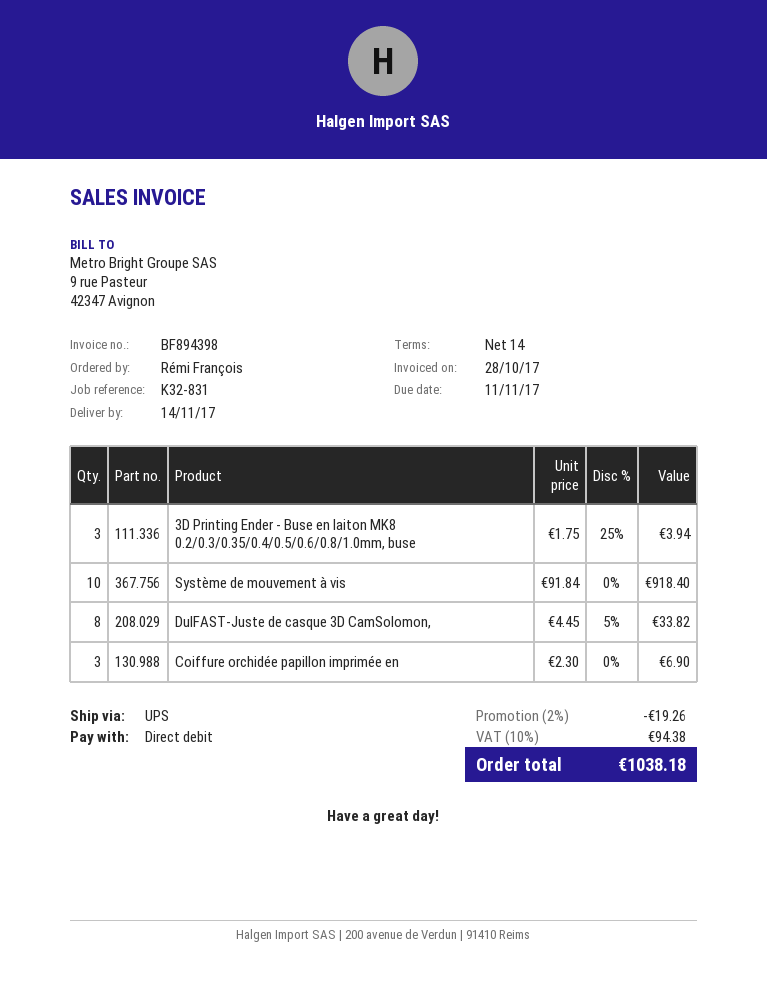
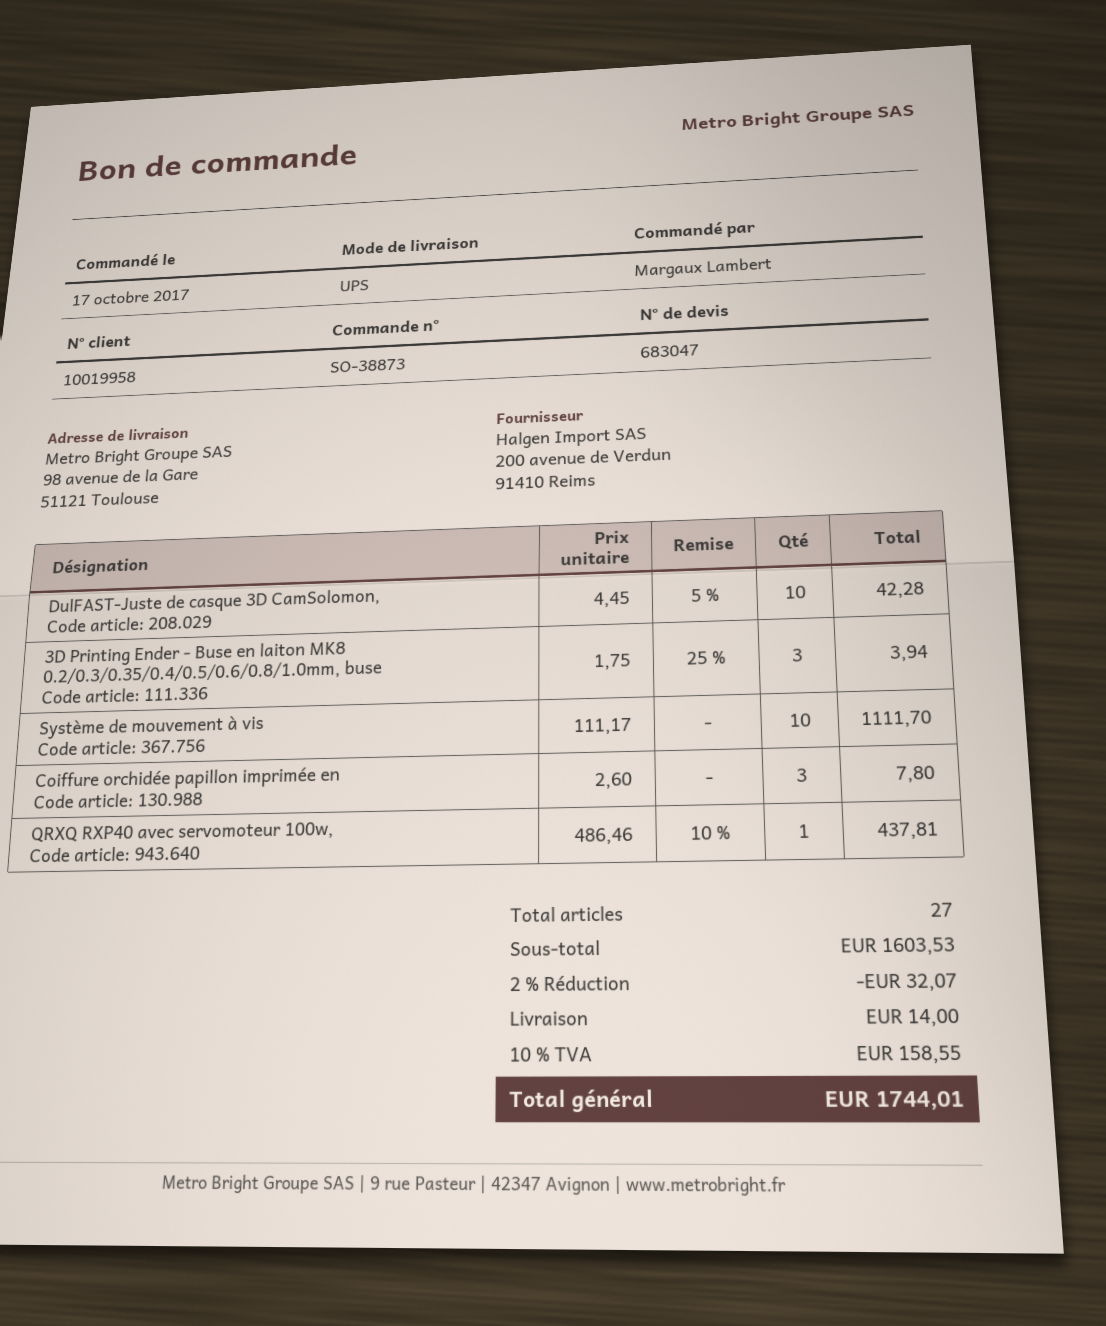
ordered by: Rémi François -> Margaux Lambert
Système de mouvement à vis: 10 x 91.84 = 918.40 -> 10 x 111.17 = 1111.70
DulFAST-Juste de casque 3D CamSolomon,: 8 x 4.45 - 5% = 33.82 -> 10 x 4.45 - 5% = 42.28
Coiffure orchidée papillon imprimée en: 3 x 2.30 = 6.90 -> 3 x 2.60 = 7.80
QRXQ RXP40 avec servomoteur 100w,: none -> 1 x 486.46 - 10% = 437.81
discount: 2% = 19.26 -> 2% = 32.07
shipping: none -> 14.00
tax: 10% = 94.38 -> 10% = 158.55
total: 1038.18 -> 1744.01

